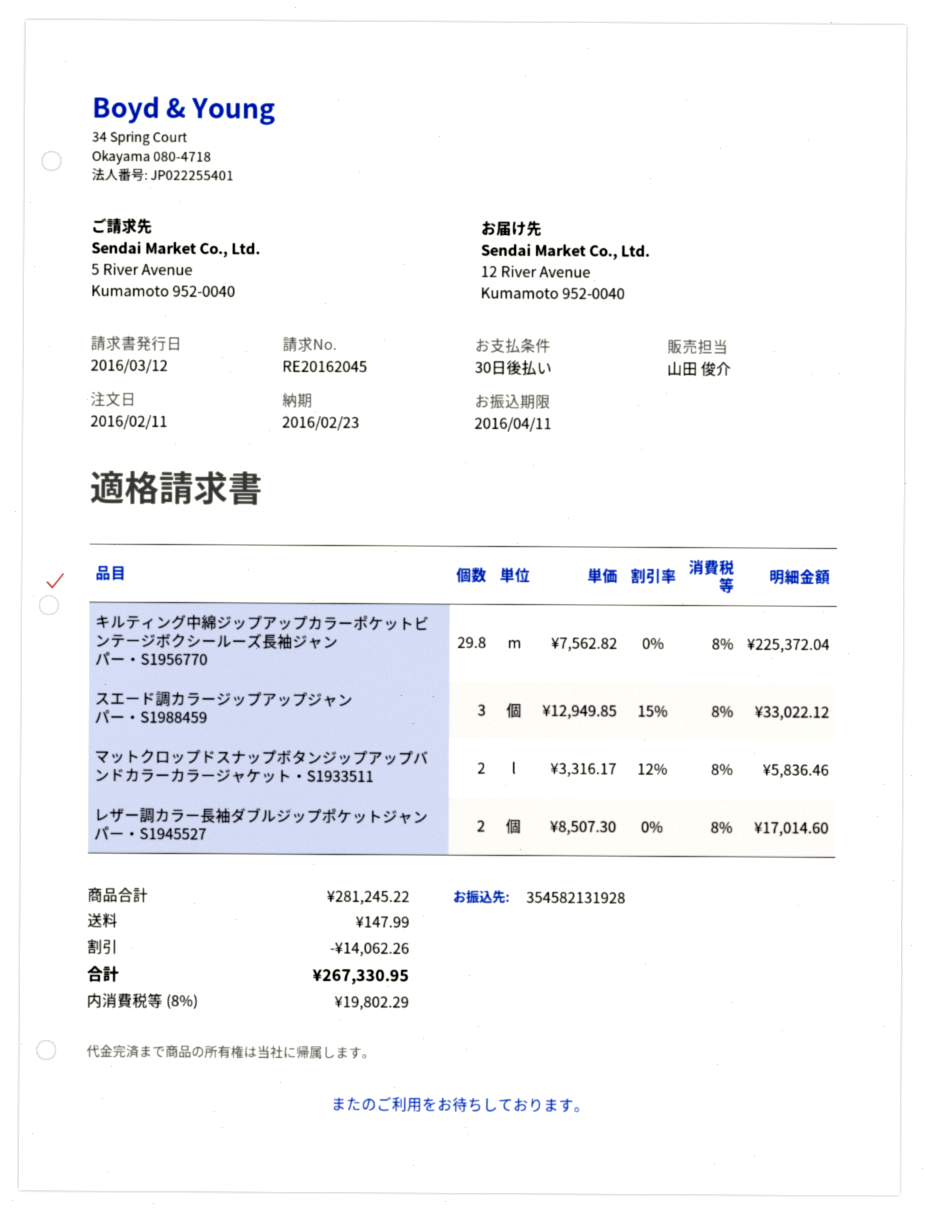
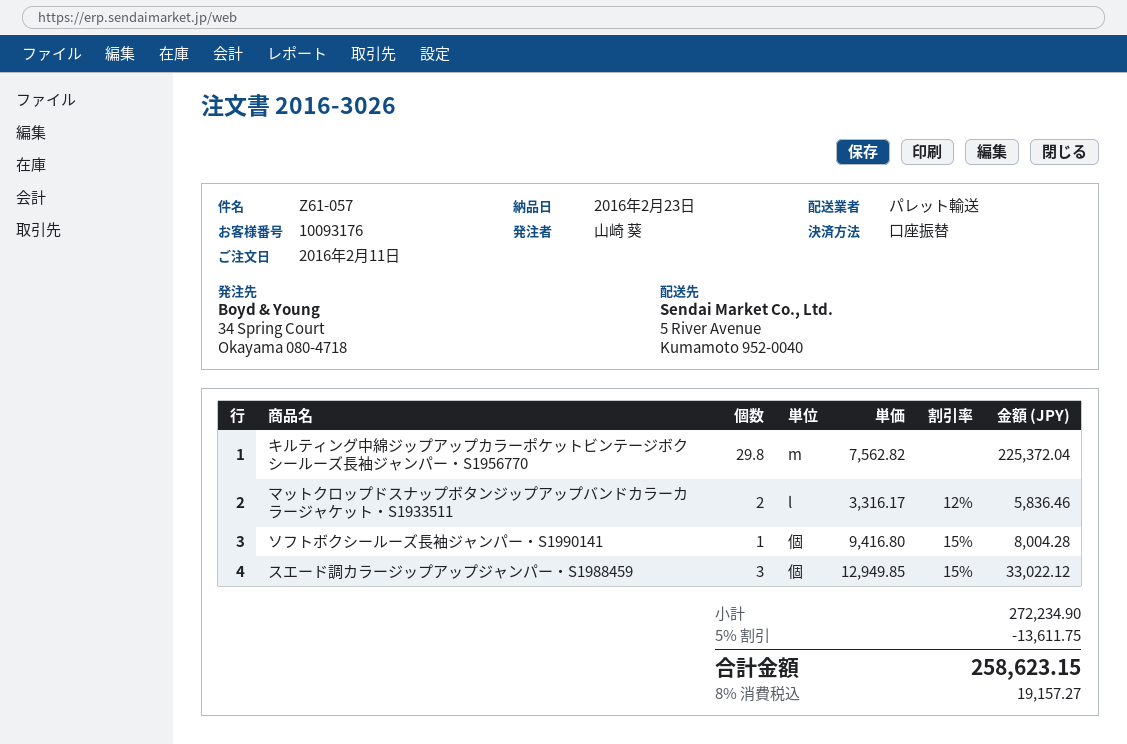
ship to: 12 River Avenue, Kumamoto 952-0040 -> 5 River Avenue, Kumamoto 952-0040
レザー調カラー長袖ダブルジップポケットジャンパー・S1945527: 2 x 8507.30 = 17014.60 -> none
ソフトボクシールーズ長袖ジャンパー・S1990141: none -> 1 x 9416.80 - 15% = 8004.28
subtotal: 281245.22 -> 272234.90
discount: 14062.26 -> 13611.75
shipping: 147.99 -> none
tax: 8% = 19802.29 -> 8% = 19157.27
total: 267330.95 -> 258623.15

